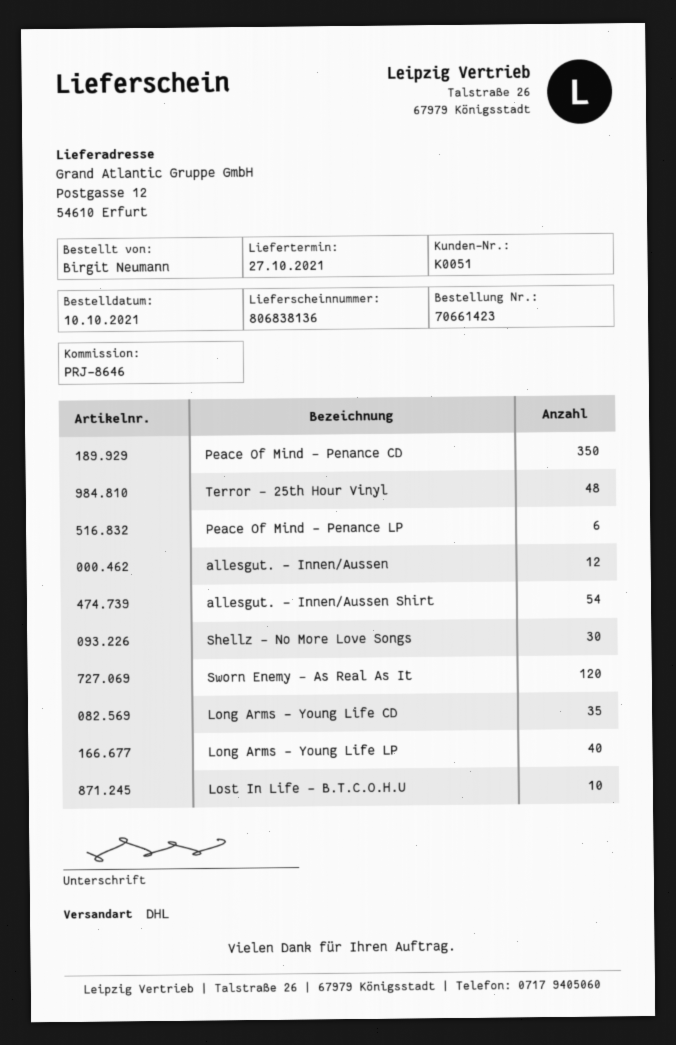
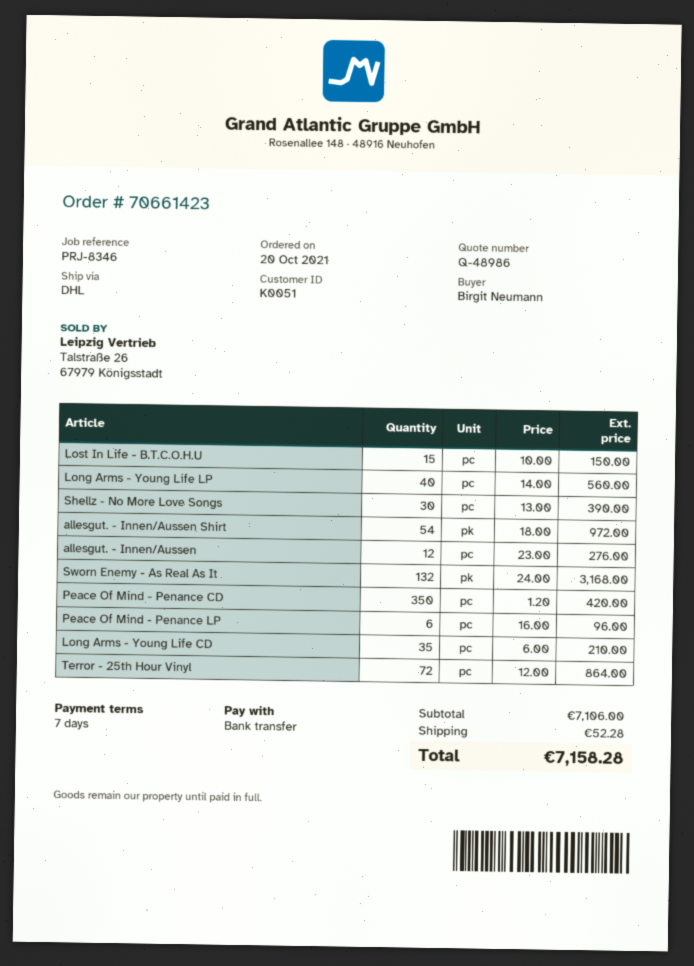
order date: 2021-10-10 -> 2021-10-20
reference: PRJ-8646 -> PRJ-8346
Terror - 25th Hour Vinyl: 48 -> 72
Sworn Enemy - As Real As It: 120 -> 132
Lost In Life - B.T.C.O.H.U: 10 -> 15

